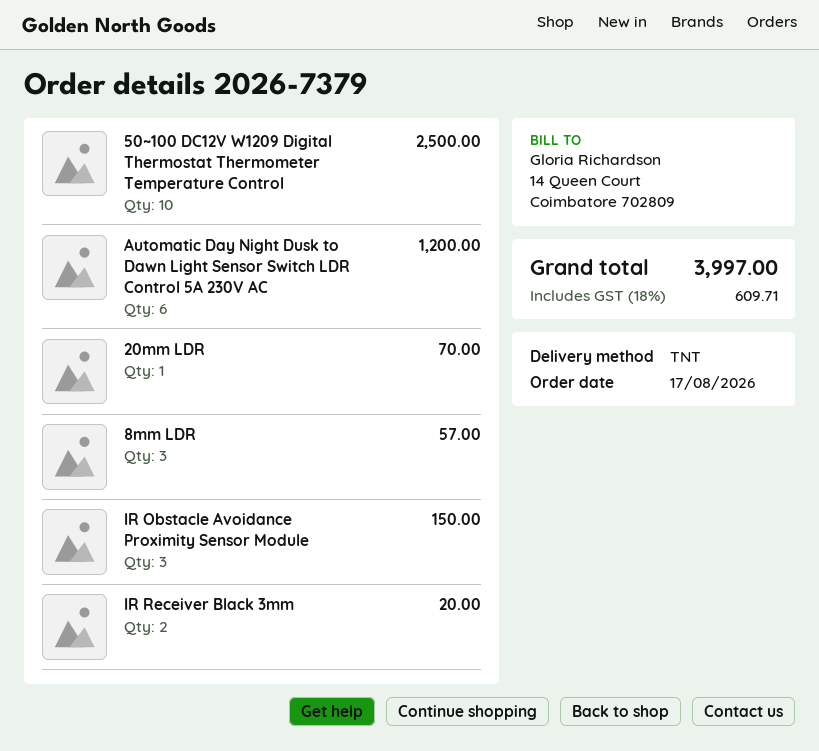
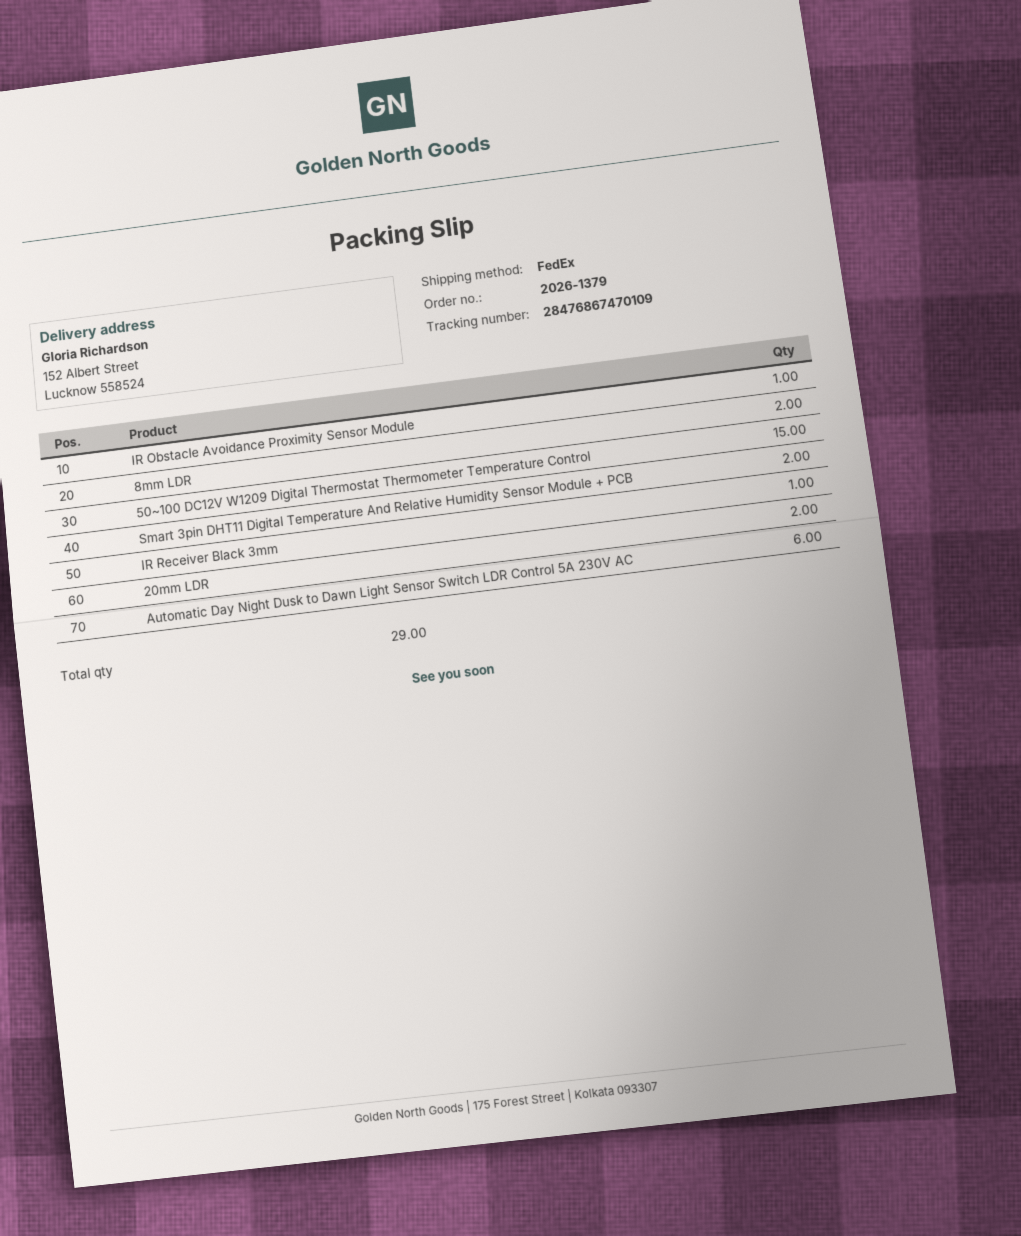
order number: 2026-7379 -> 2026-1379
shipping method: TNT -> FedEx
50~100 DC12V W1209 Digital Thermostat Thermometer Temperature Control: 10 -> 15
20mm LDR: 1 -> 2
8mm LDR: 3 -> 2
IR Obstacle Avoidance Proximity Sensor Module: 3 -> 1
IR Receiver Black 3mm: 2 -> 1
Smart 3pin DHT11 Digital Temperature And Relative Humidity Sensor Module + PCB: none -> 2

